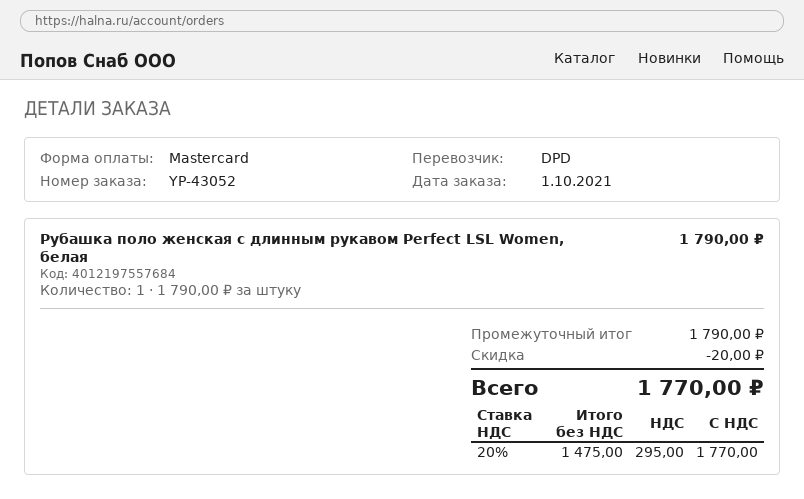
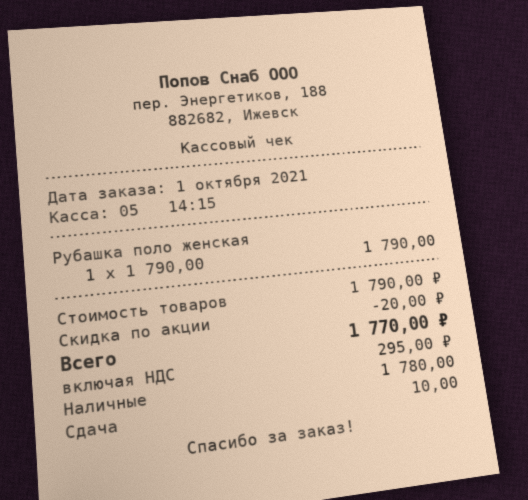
payment method: Mastercard -> cash

